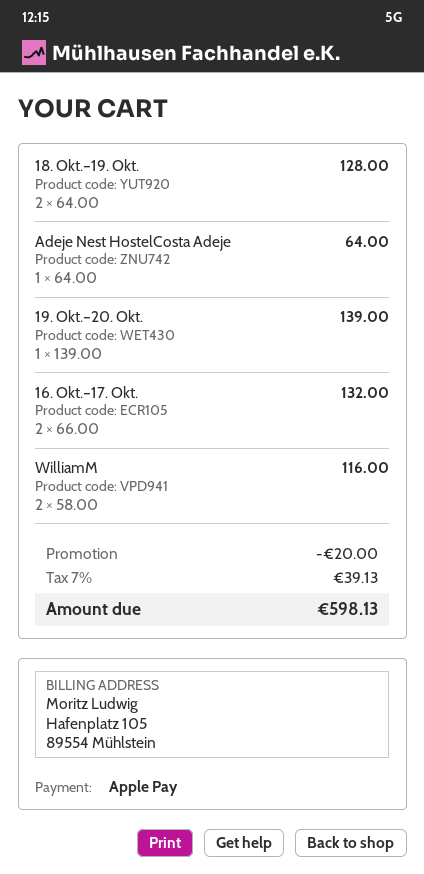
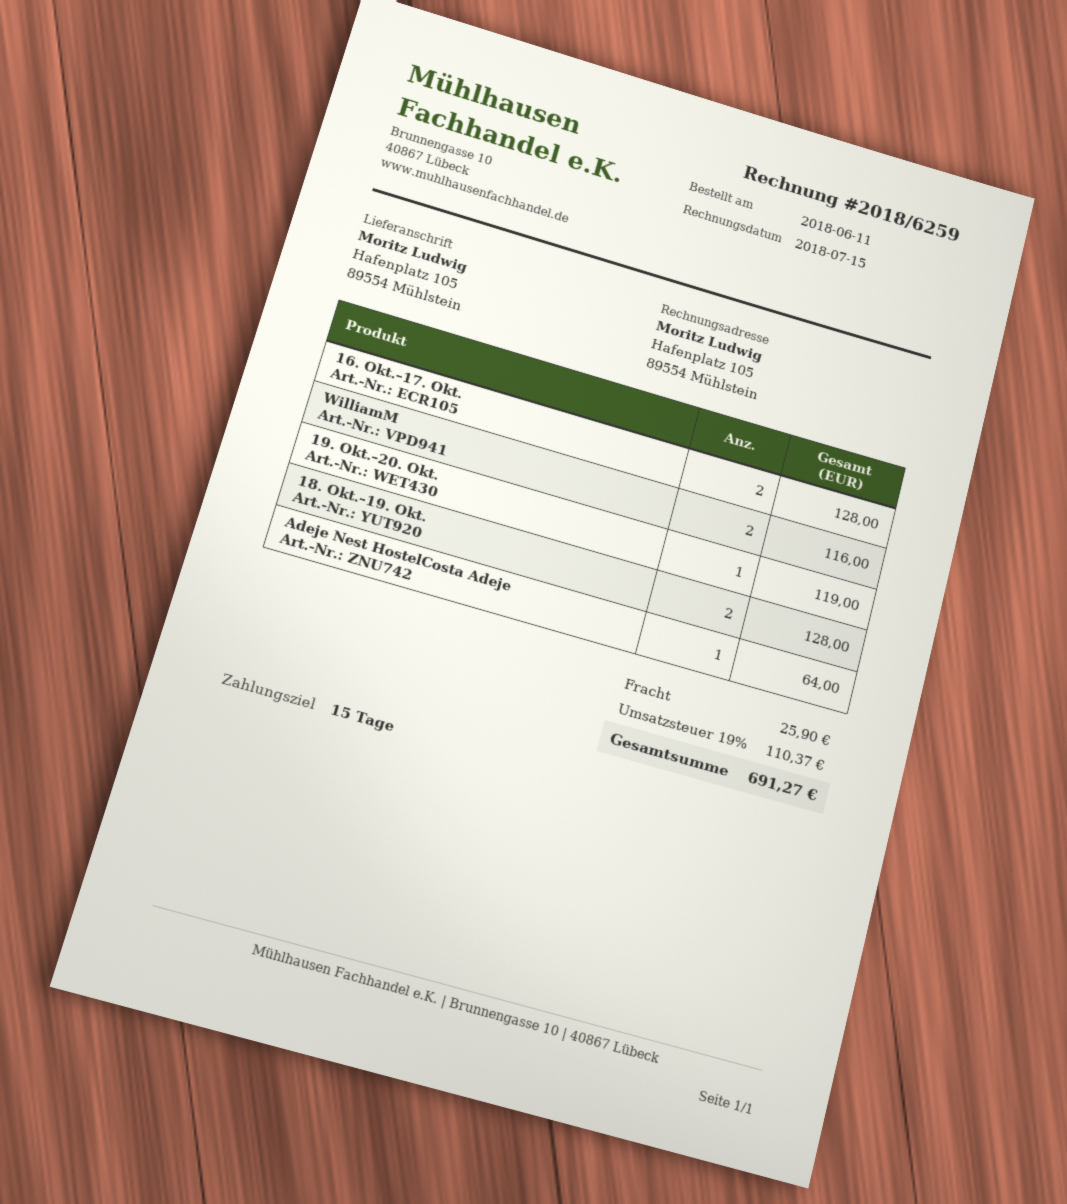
19. Okt.–20. Okt.: 1 for 139.00 -> 1 for 119.00
16. Okt.–17. Okt.: 2 for 132.00 -> 2 for 128.00
discount: 20.00 -> none
shipping: none -> 25.90
tax: 7% = 39.13 -> 19% = 110.37
total: 598.13 -> 691.27

